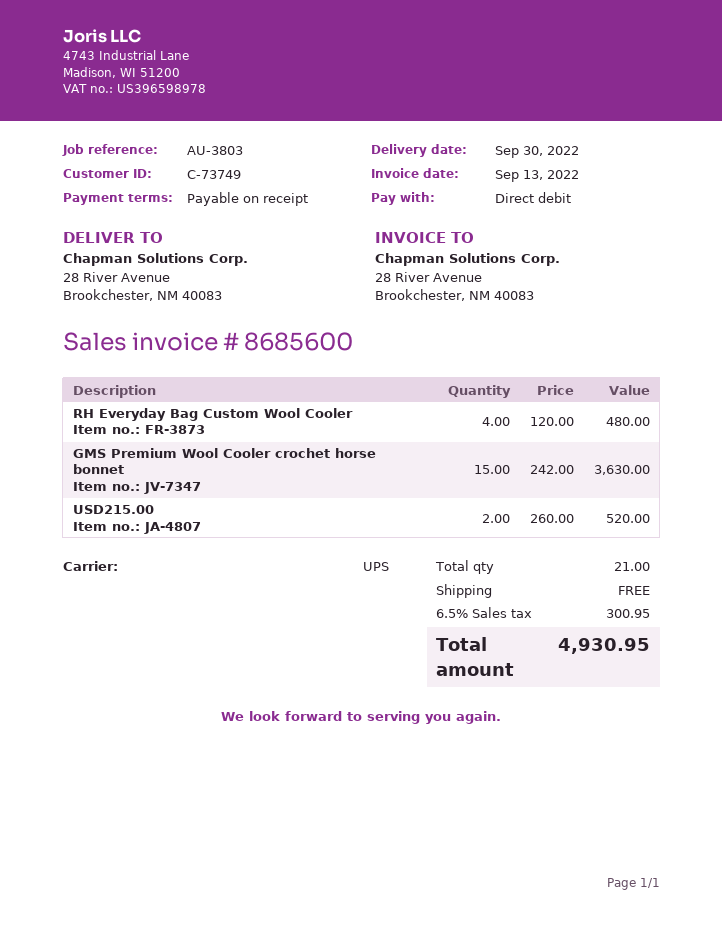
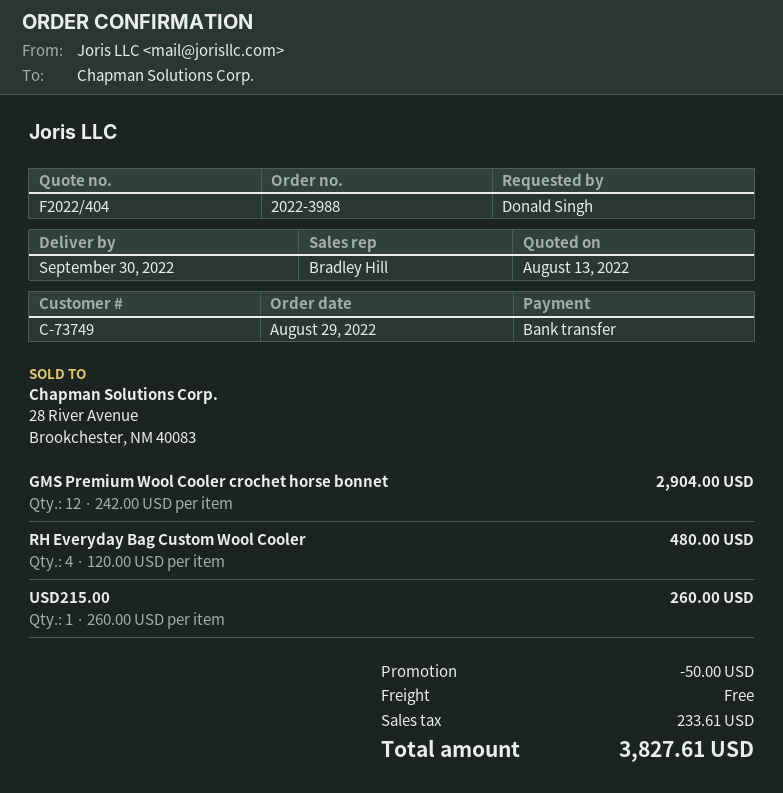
payment method: direct debit -> bank transfer
GMS Premium Wool Cooler crochet horse bonnet: 15 x 242.00 = 3630.00 -> 12 x 242.00 = 2904.00
USD215.00: 2 x 260.00 = 520.00 -> 1 x 260.00 = 260.00
discount: none -> 50.00
tax: 300.95 -> 233.61
total: 4930.95 -> 3827.61

